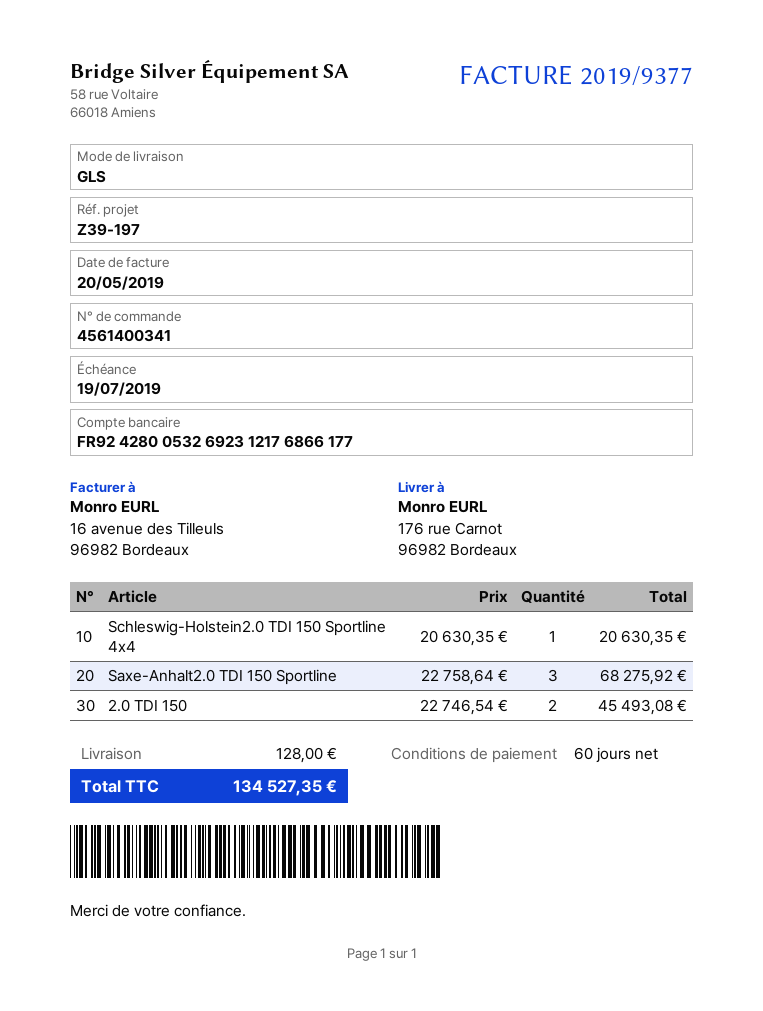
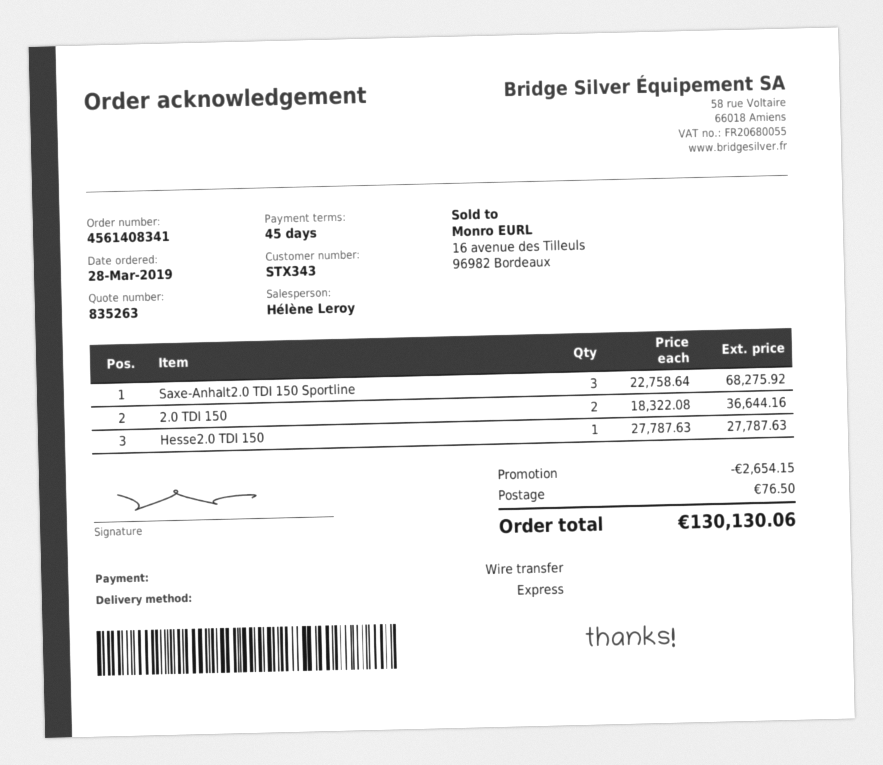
order number: 4561400341 -> 4561408341
payment terms: 60 days -> 45 days
shipping method: GLS -> express
Schleswig-Holstein2.0 TDI 150 Sportline 4x4: 1 x 20630.35 = 20630.35 -> none
2.0 TDI 150: 2 x 22746.54 = 45493.08 -> 2 x 18322.08 = 36644.16
Hesse2.0 TDI 150: none -> 1 x 27787.63 = 27787.63
discount: none -> 2654.15
shipping: 128.00 -> 76.50
total: 134527.35 -> 130130.06

